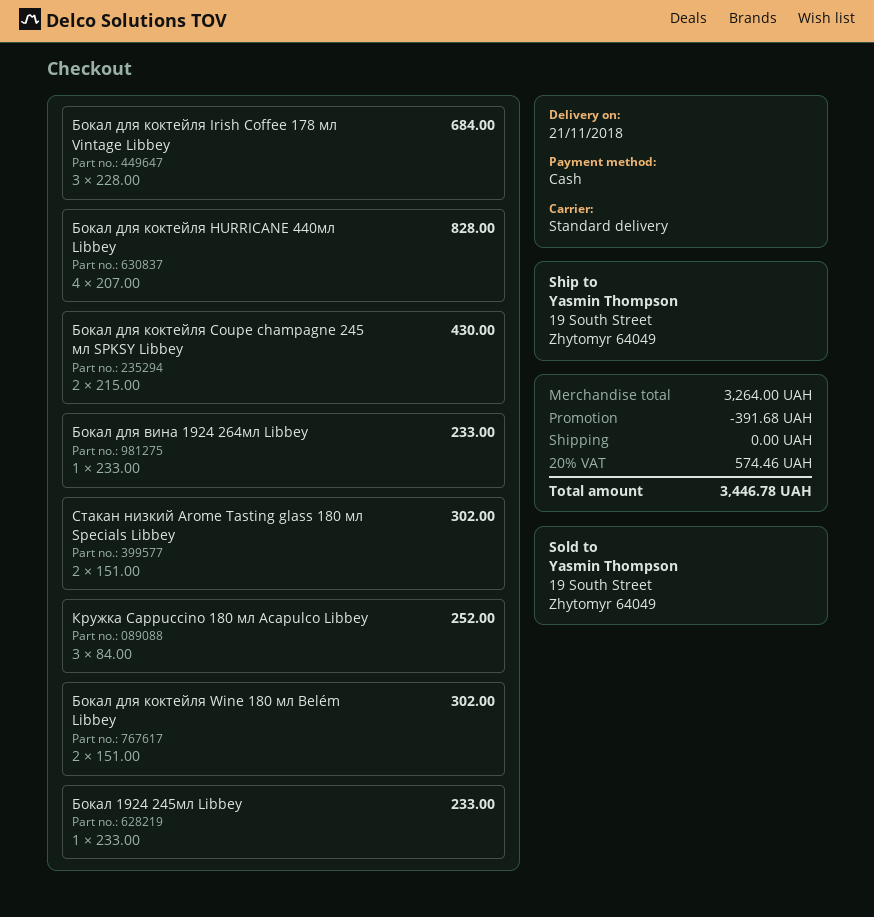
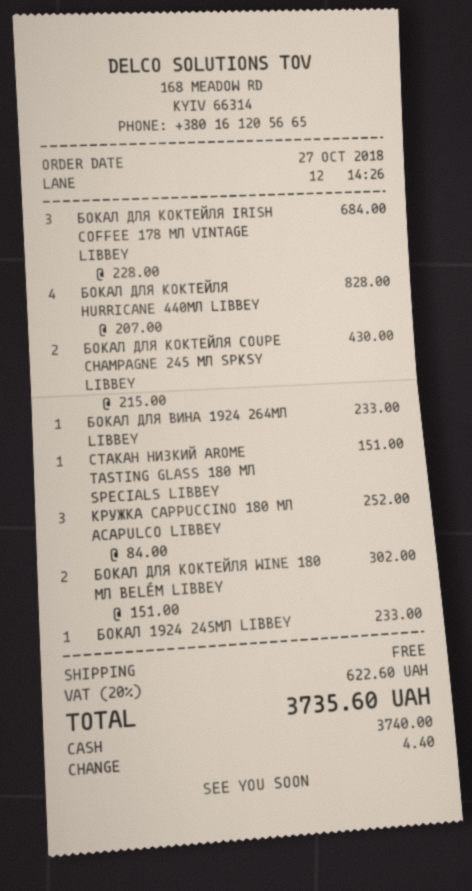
Стакан низкий Arome Tasting glass 180 мл Specials Libbey: 2 x 151.00 = 302.00 -> 1 x 151.00 = 151.00
discount: 391.68 -> none
tax: 20% = 574.46 -> 20% = 622.60
total: 3446.78 -> 3735.60

